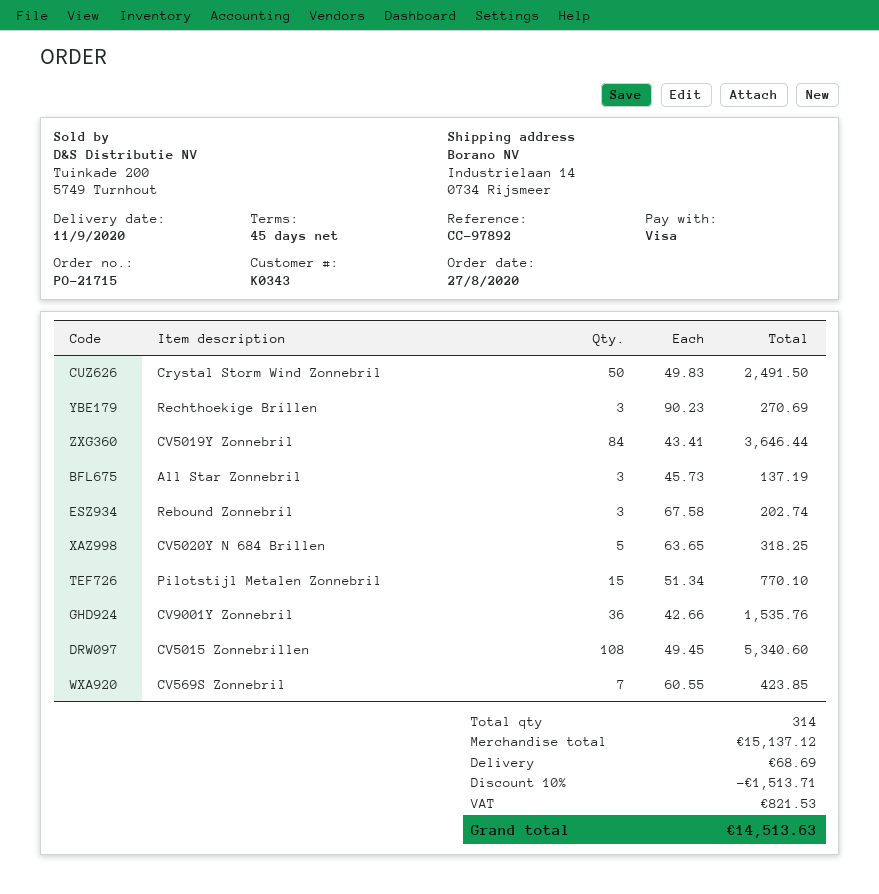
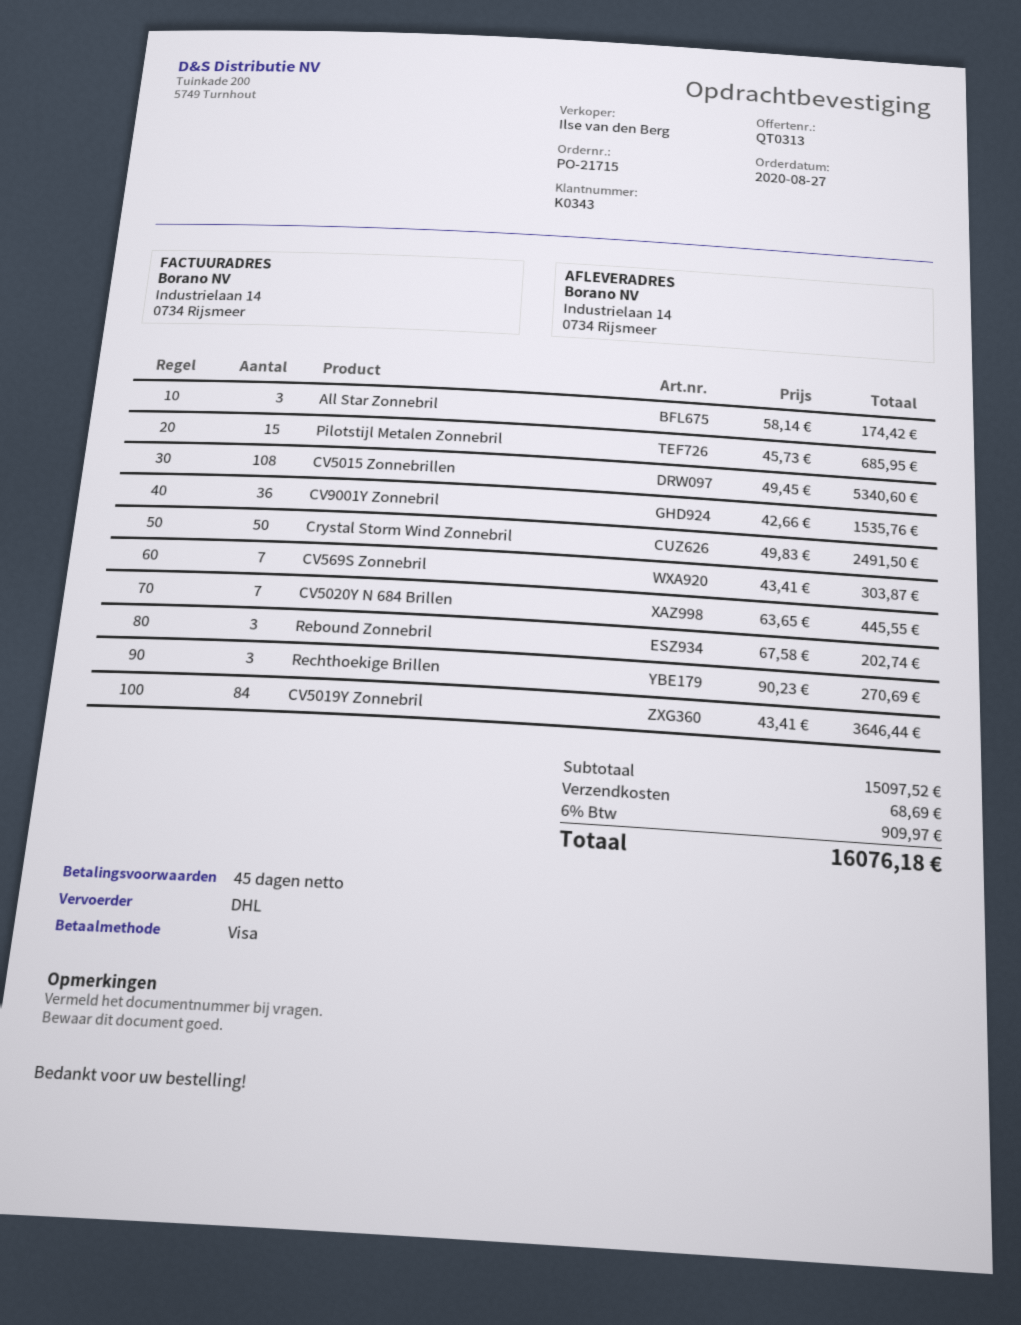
All Star Zonnebril: 3 x 45.73 = 137.19 -> 3 x 58.14 = 174.42
CV5020Y N 684 Brillen: 5 x 63.65 = 318.25 -> 7 x 63.65 = 445.55
Pilotstijl Metalen Zonnebril: 15 x 51.34 = 770.10 -> 15 x 45.73 = 685.95
CV569S Zonnebril: 7 x 60.55 = 423.85 -> 7 x 43.41 = 303.87
subtotal: 15137.12 -> 15097.52
discount: 10% = 1513.71 -> none
tax: 821.53 -> 909.97
total: 14513.63 -> 16076.18

